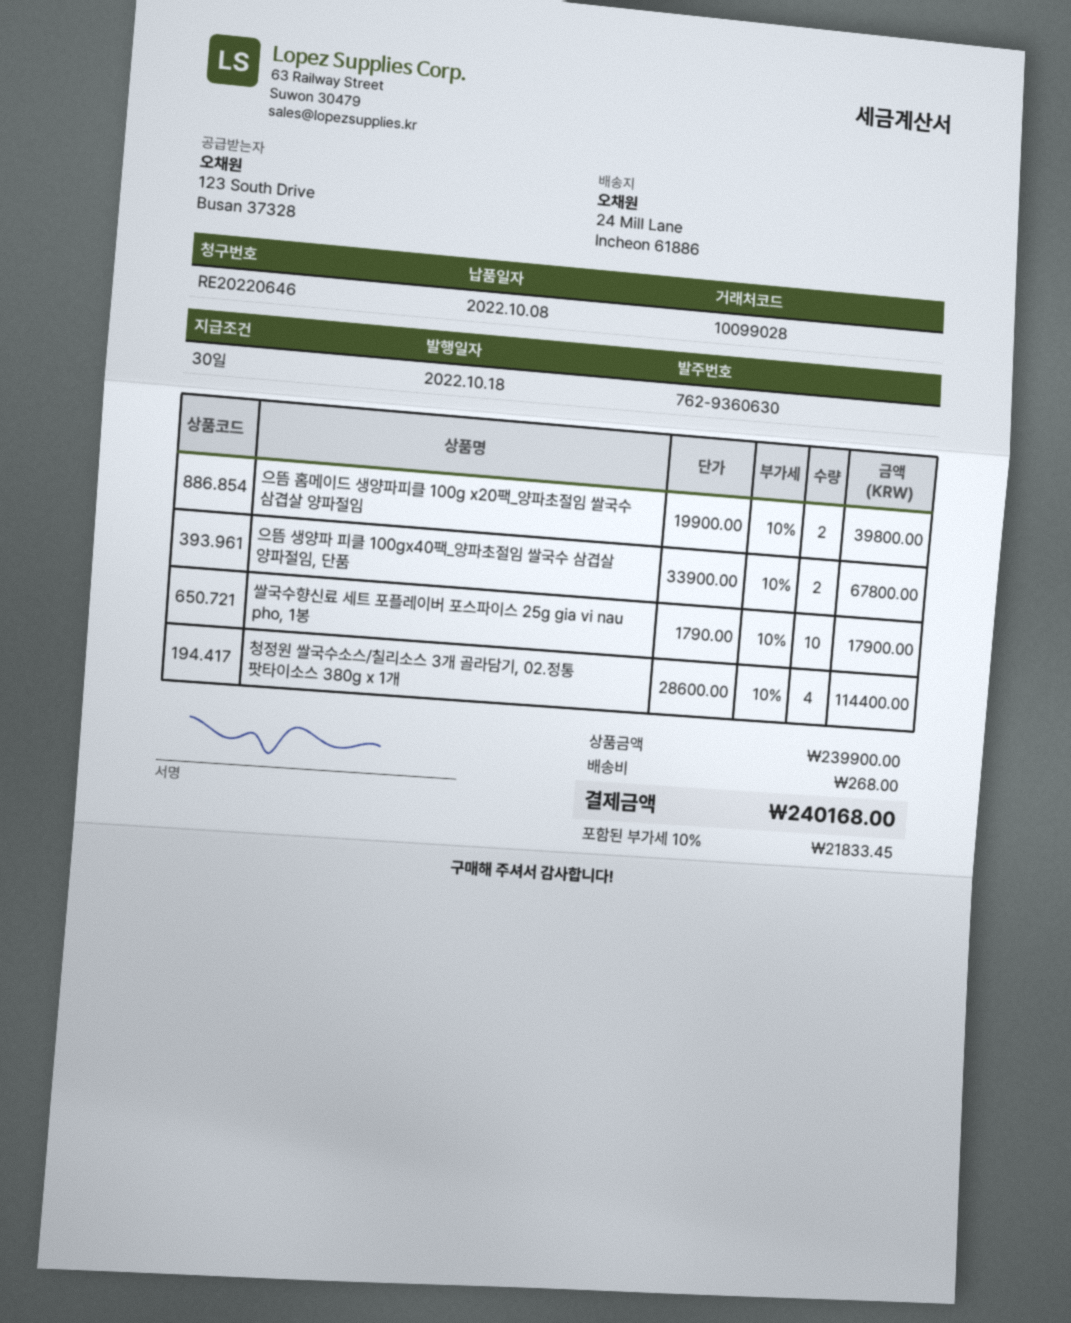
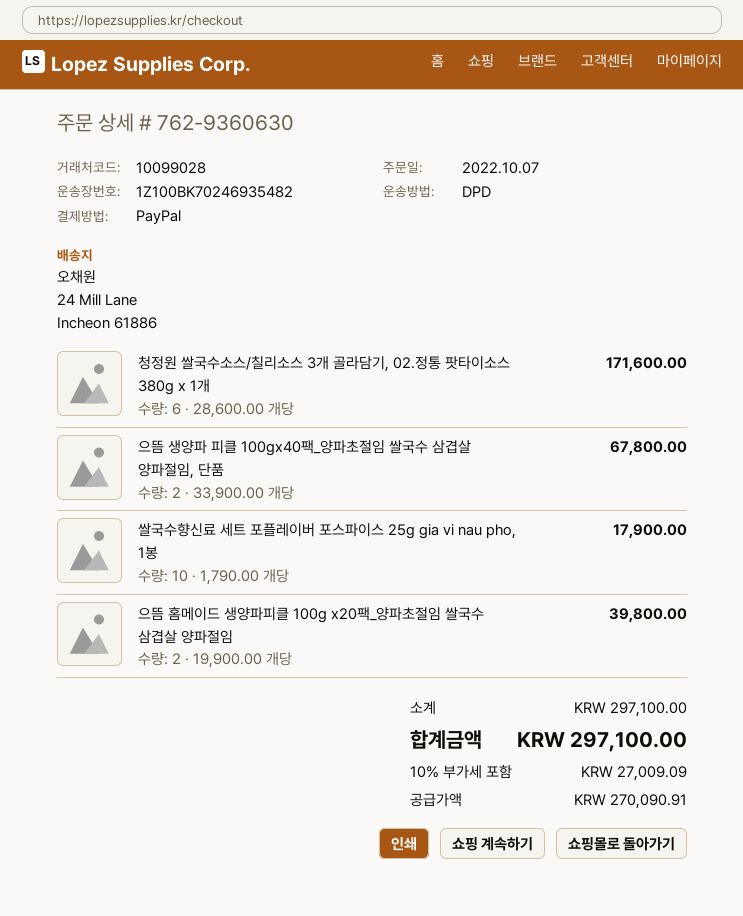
청정원 쌀국수소스/칠리소스 3개 골라담기, 02.정통 팟타이소스 380g x 1개: 4 x 28600.00 = 114400.00 -> 6 x 28600.00 = 171600.00
subtotal: 239900.00 -> 297100.00
shipping: 268.00 -> none
tax: 10% = 21833.45 -> 10% = 27009.09
total: 240168.00 -> 297100.00

